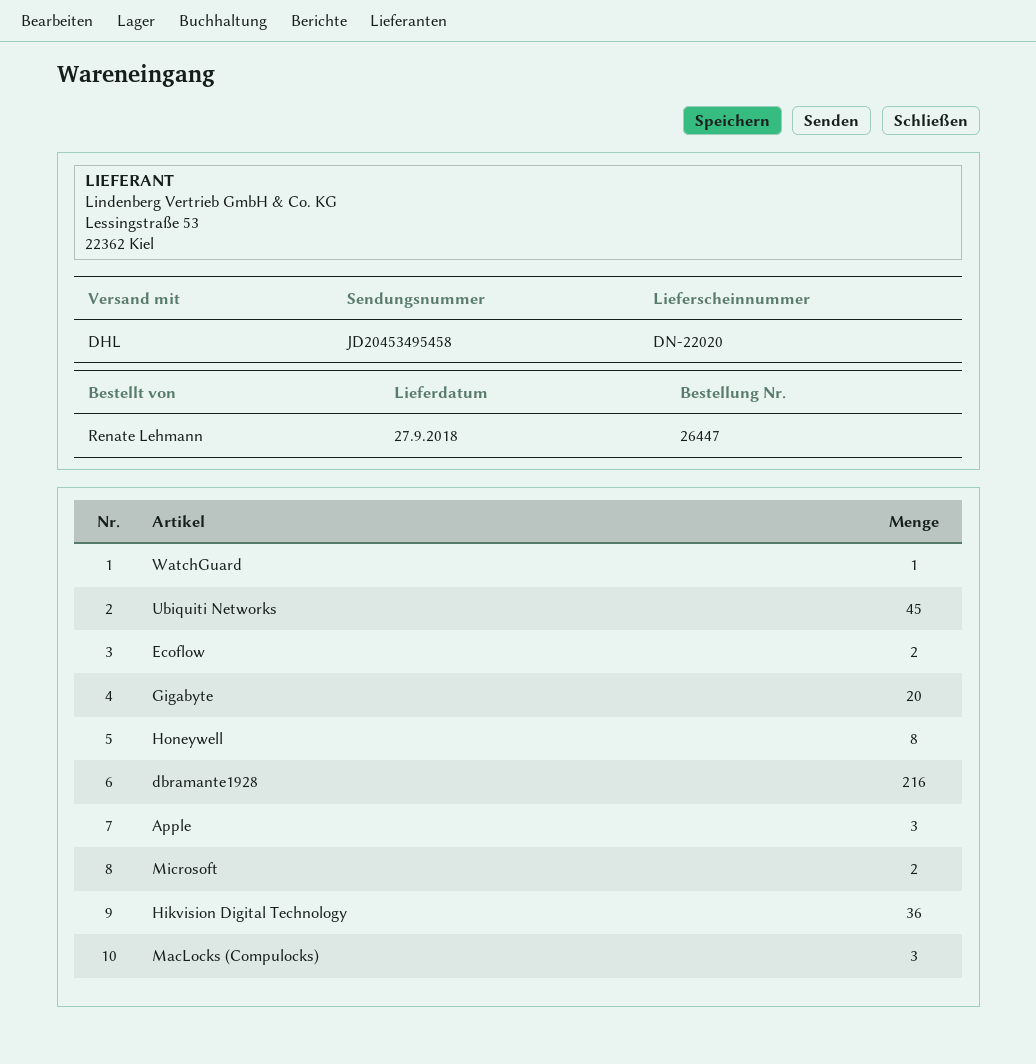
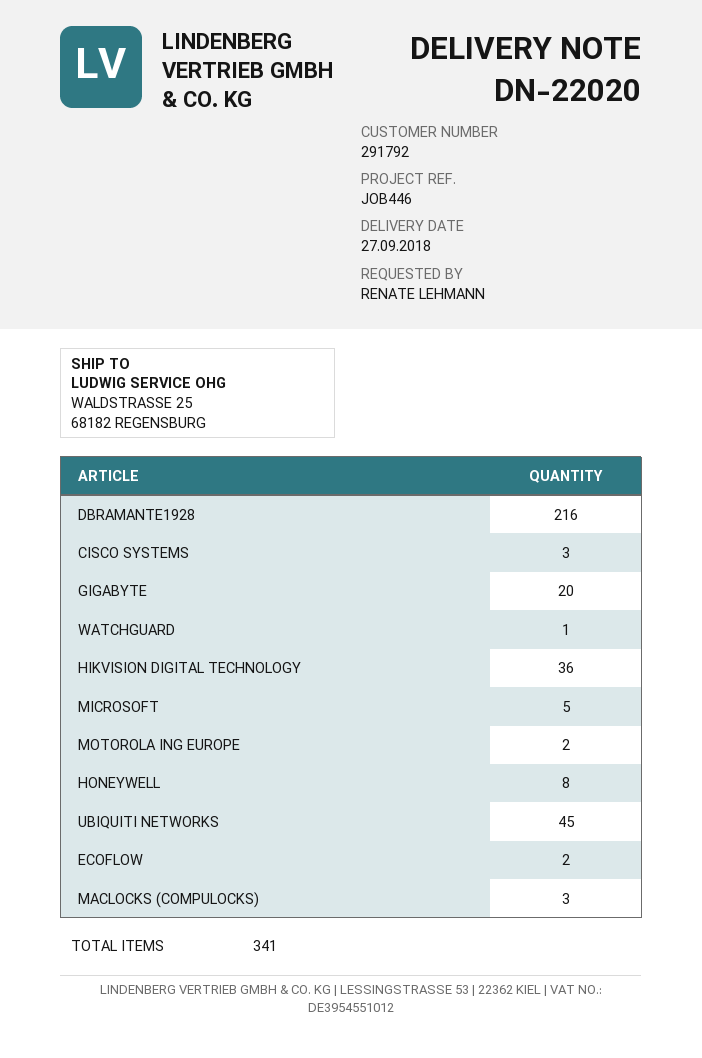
Apple: 3 -> none
Microsoft: 2 -> 5
CISCO SYSTEMS: none -> 3
MOTOROLA ING EUROPE: none -> 2

